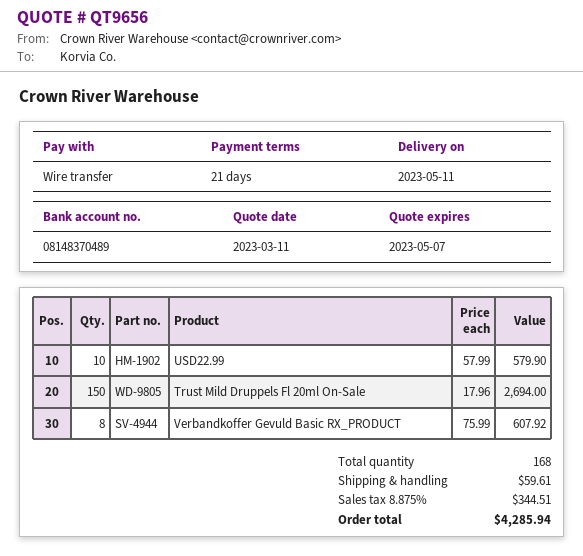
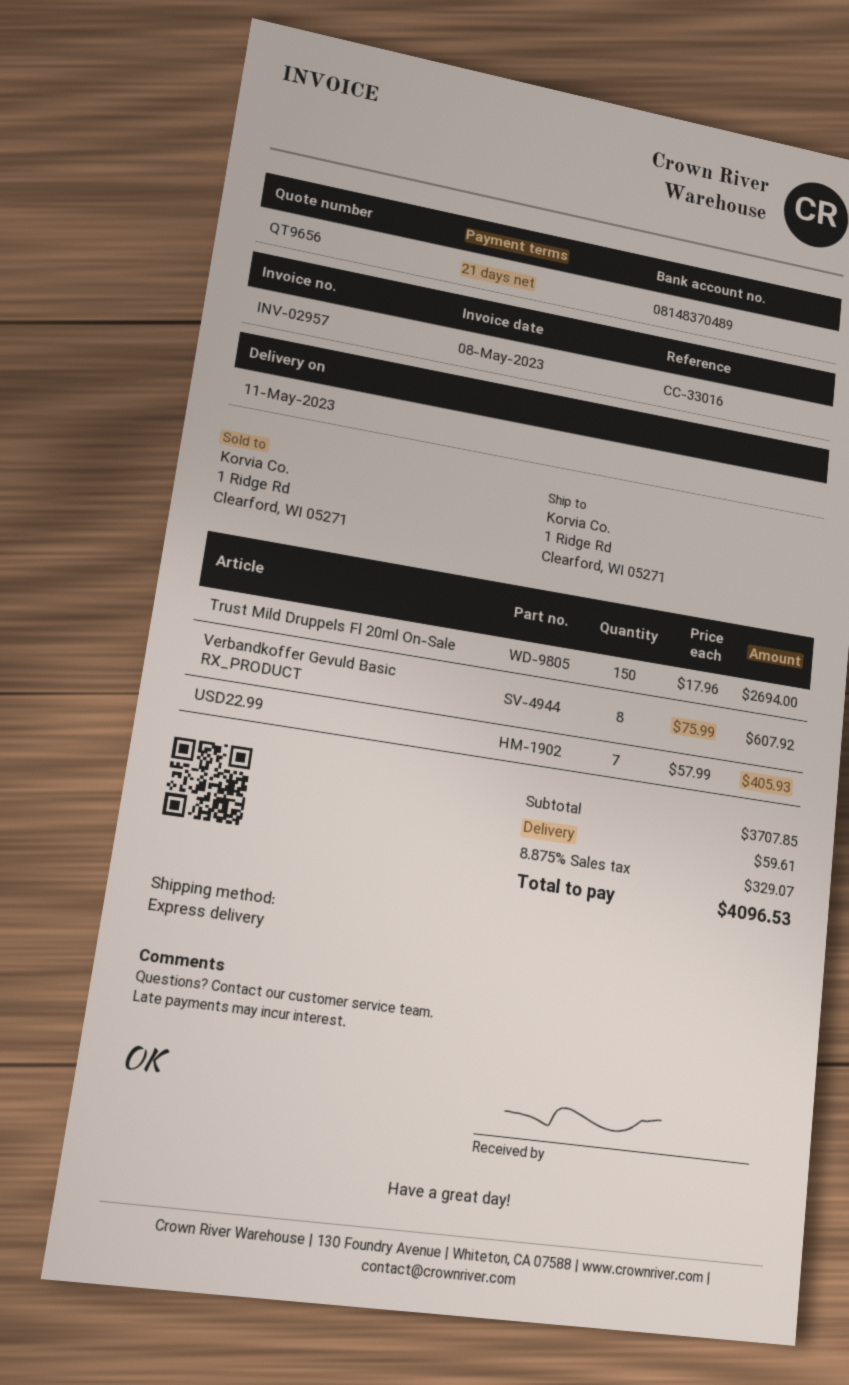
USD22.99: 10 x 57.99 = 579.90 -> 7 x 57.99 = 405.93
tax: 8.875% = 344.51 -> 8.875% = 329.07
total: 4285.94 -> 4096.53

